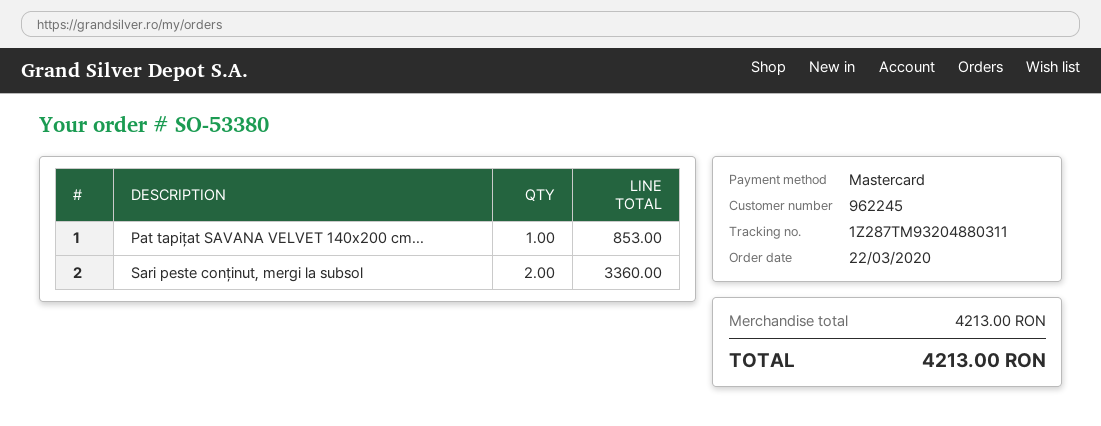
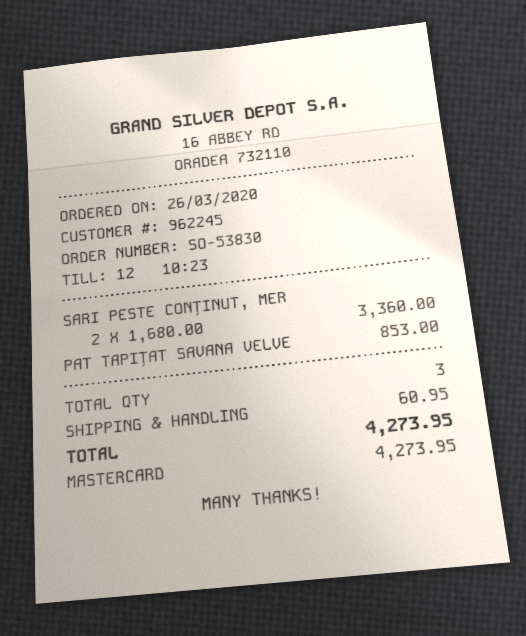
order number: SO-53380 -> SO-53830
order date: 2020-03-22 -> 2020-03-26
shipping: none -> 60.95
total: 4213.00 -> 4273.95

